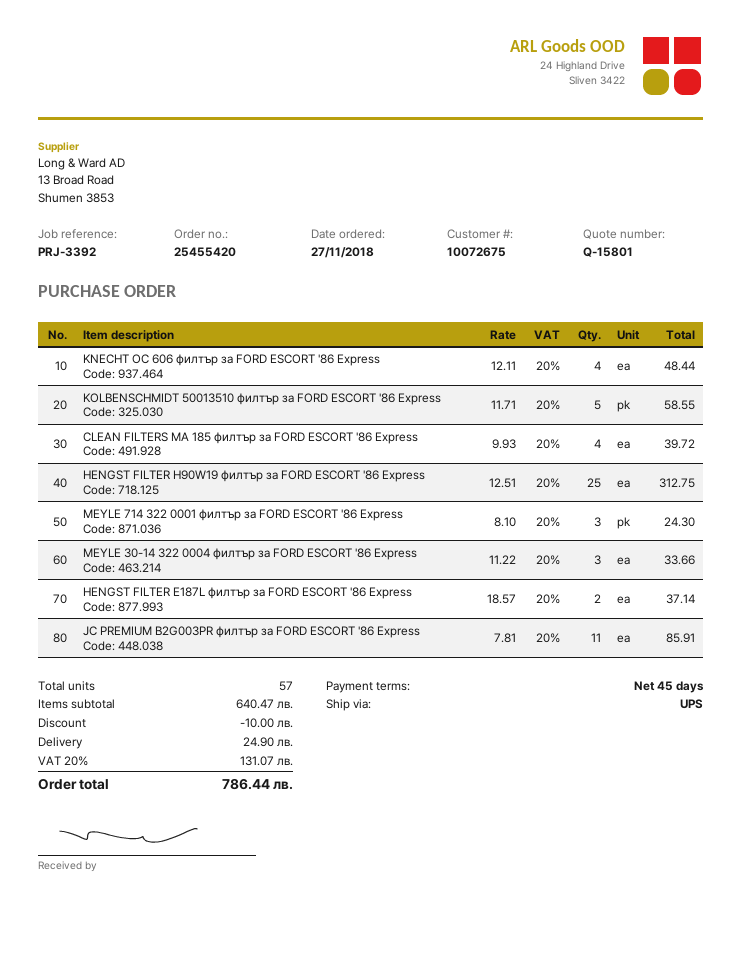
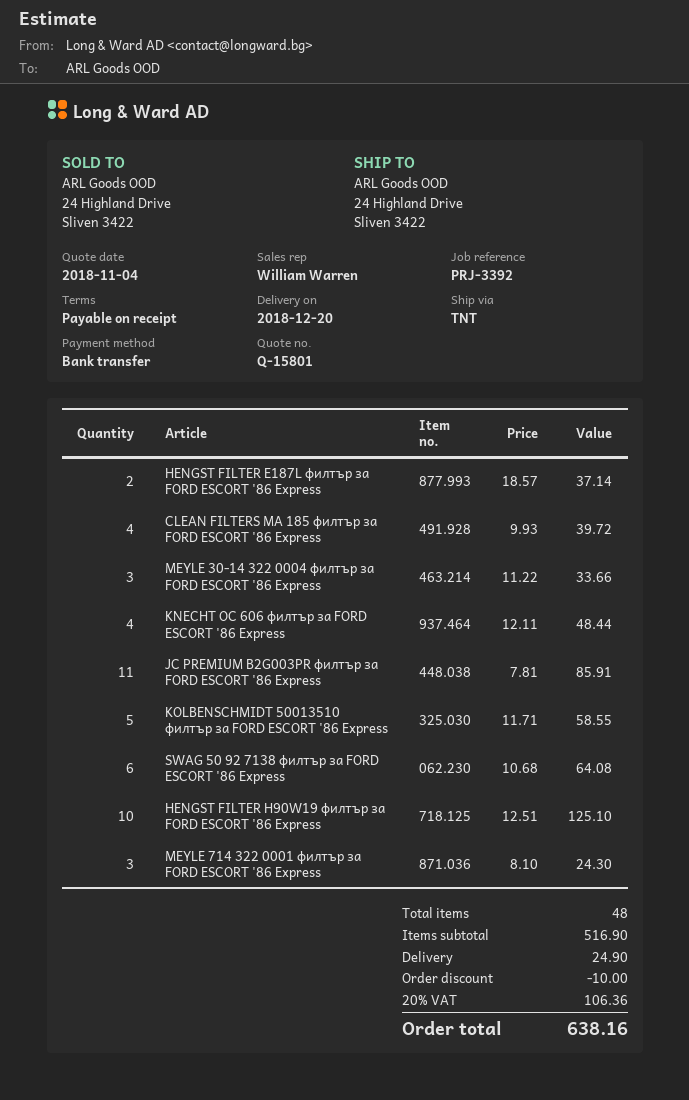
payment terms: 45 days -> on receipt
shipping method: UPS -> TNT
HENGST FILTER H90W19 филтър за FORD ESCORT '86 Express: 25 x 12.51 = 312.75 -> 10 x 12.51 = 125.10
SWAG 50 92 7138 филтър за FORD ESCORT '86 Express: none -> 6 x 10.68 = 64.08
total quantity: 57 -> 48
subtotal: 640.47 -> 516.90
tax: 20% = 131.07 -> 20% = 106.36
total: 786.44 -> 638.16

